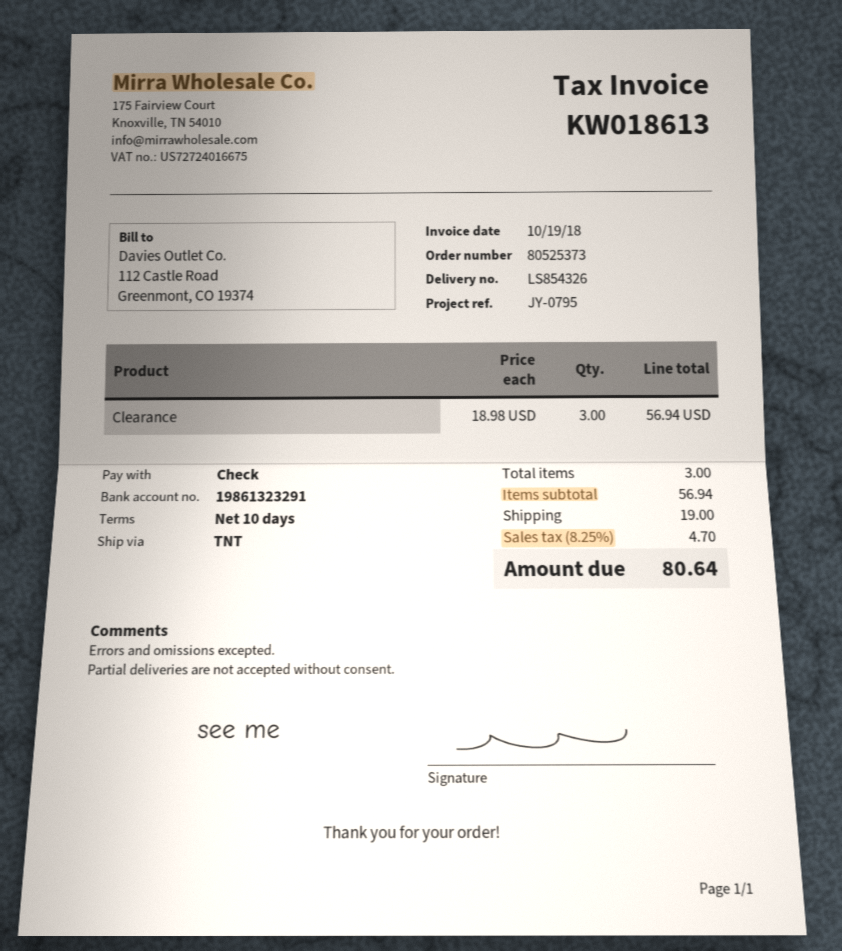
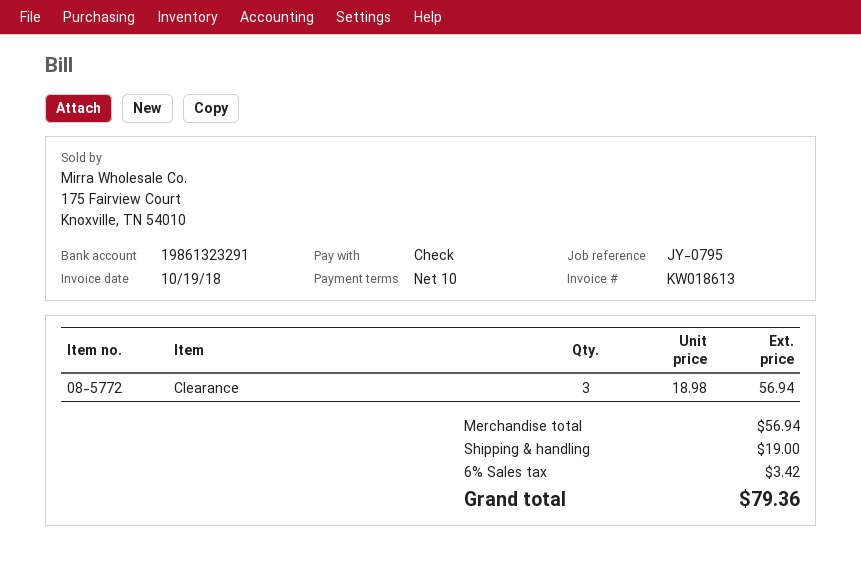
tax: 8.25% = 4.70 -> 6% = 3.42
total: 80.64 -> 79.36

